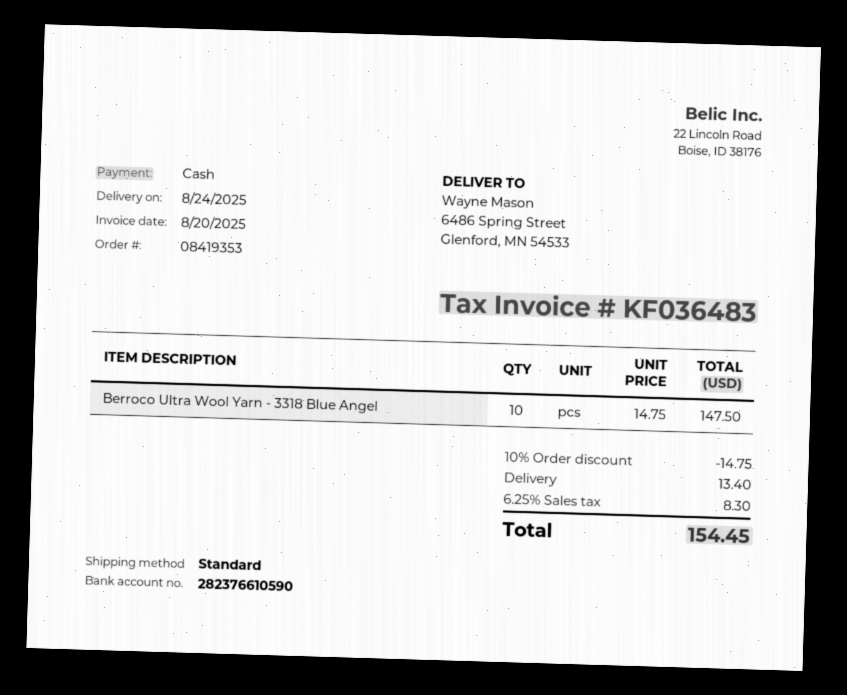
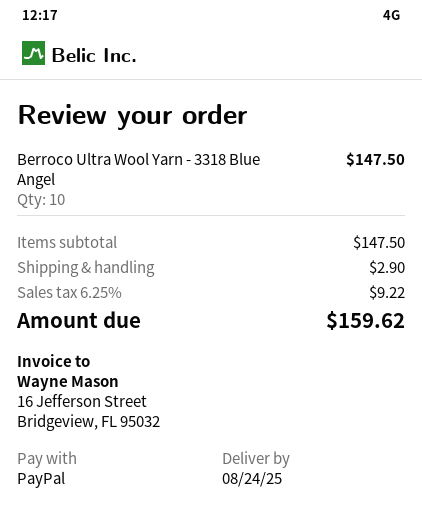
payment method: cash -> PayPal
discount: 10% = 14.75 -> none
shipping: 13.40 -> 2.90
tax: 6.25% = 8.30 -> 6.25% = 9.22
total: 154.45 -> 159.62

